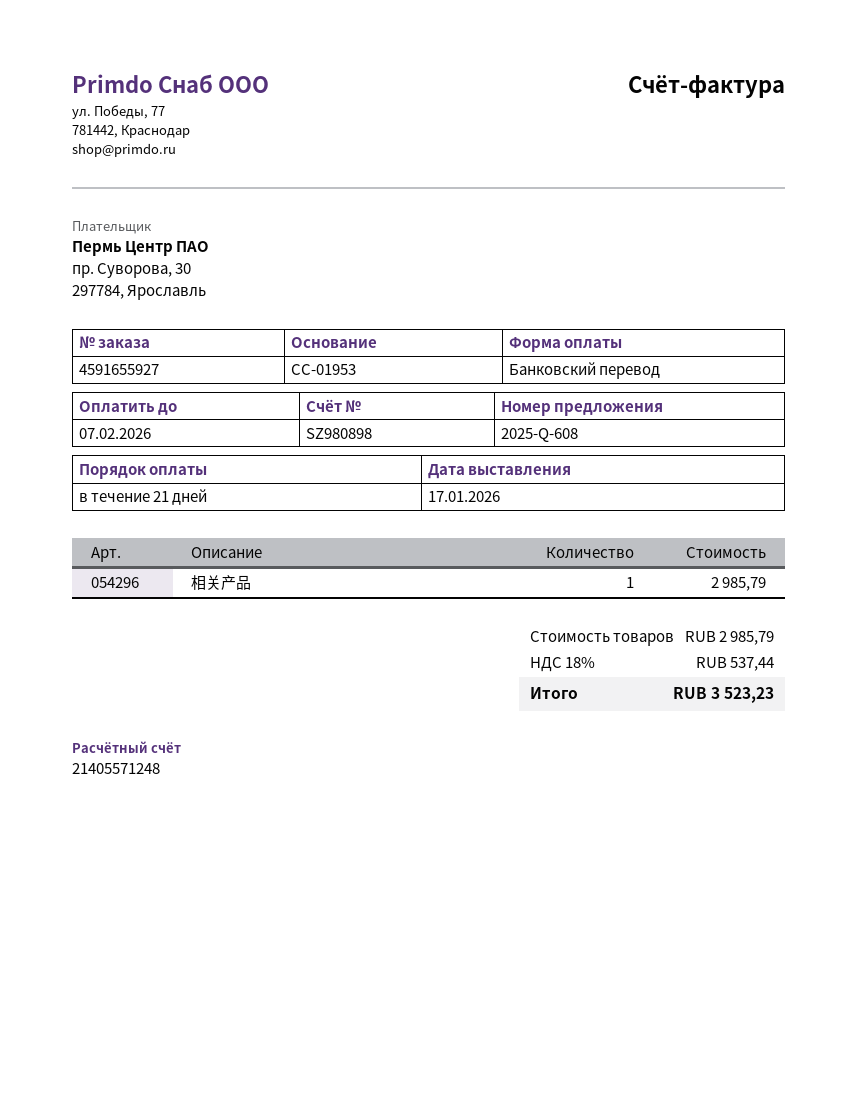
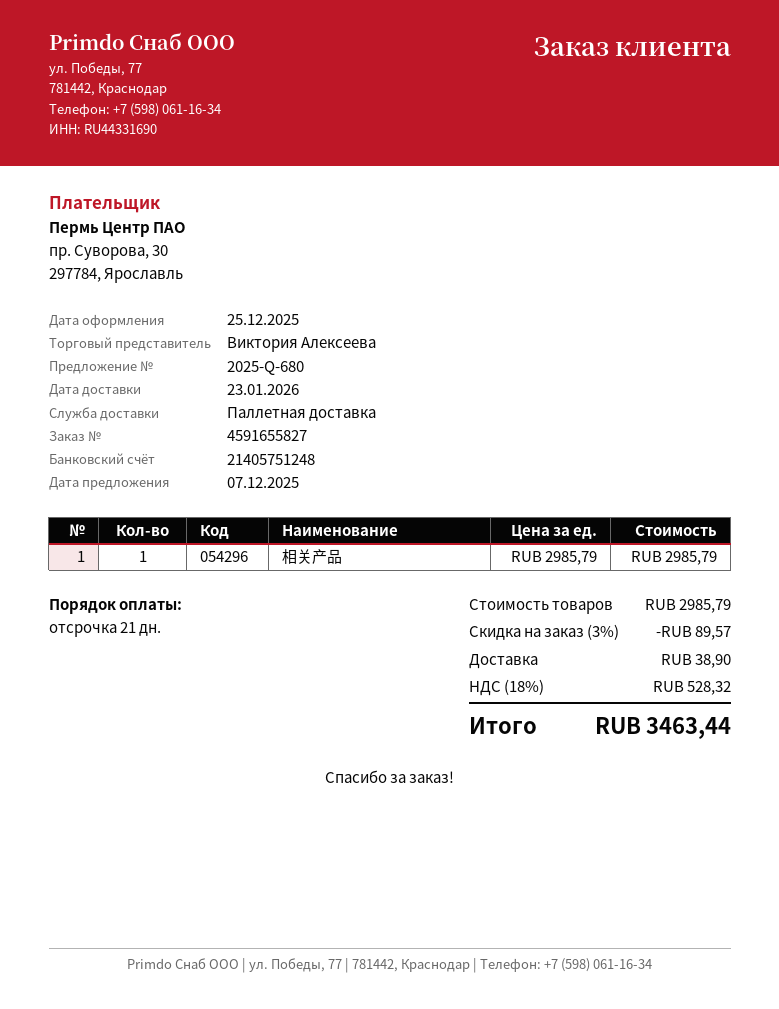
quote number: 2025-Q-608 -> 2025-Q-680
order number: 4591655927 -> 4591655827
bank account: 21405571248 -> 21405751248
discount: none -> 3% = 89.57
shipping: none -> 38.90
tax: 18% = 537.44 -> 18% = 528.32
total: 3523.23 -> 3463.44

